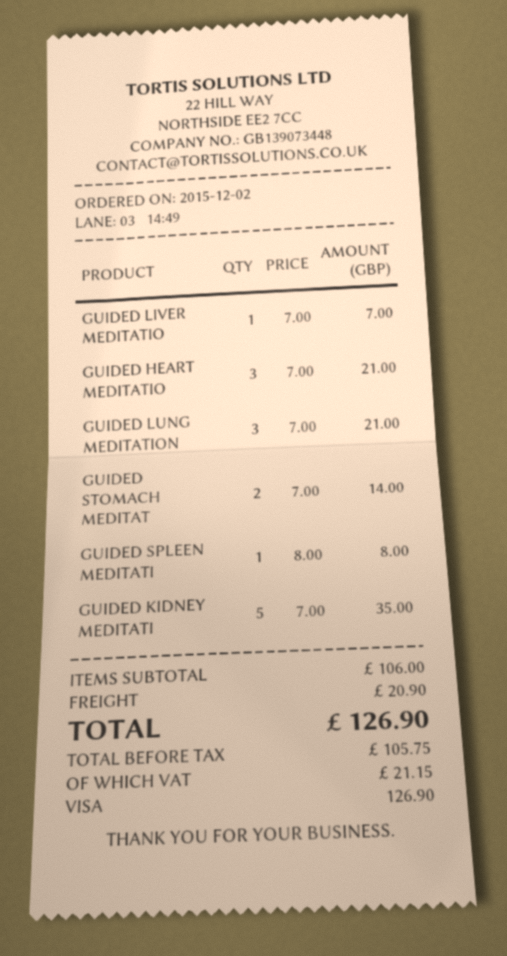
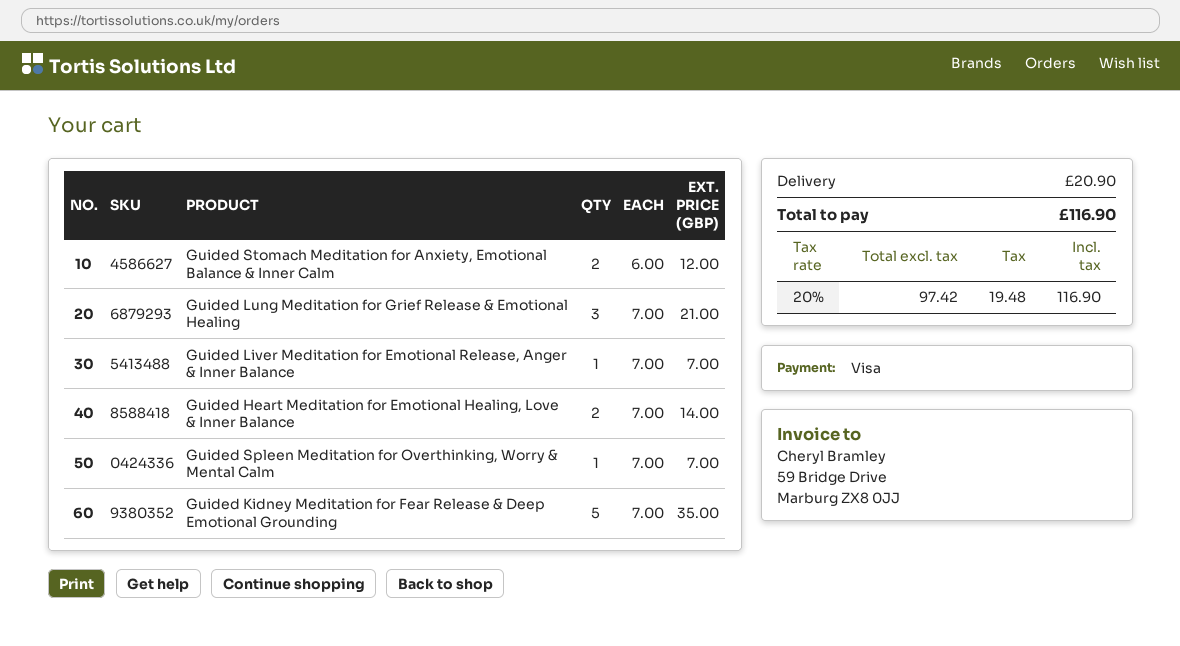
GUIDED HEART MEDITATIO: 3 x 7.00 = 21.00 -> 2 x 7.00 = 14.00
GUIDED STOMACH MEDITAT: 2 x 7.00 = 14.00 -> 2 x 6.00 = 12.00
GUIDED SPLEEN MEDITATI: 1 x 8.00 = 8.00 -> 1 x 7.00 = 7.00
net: 105.75 -> 97.42
tax: 21.15 -> 19.48
total: 126.90 -> 116.90

